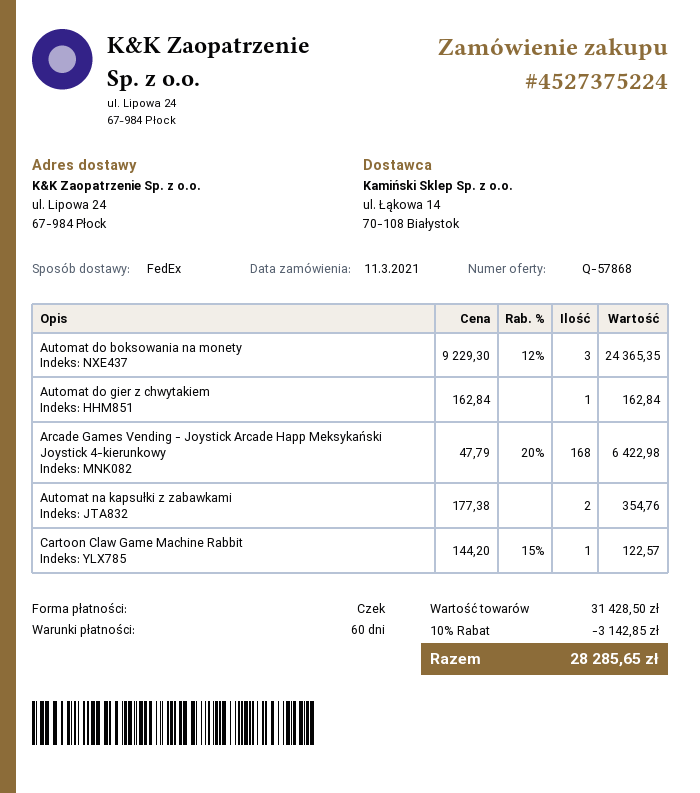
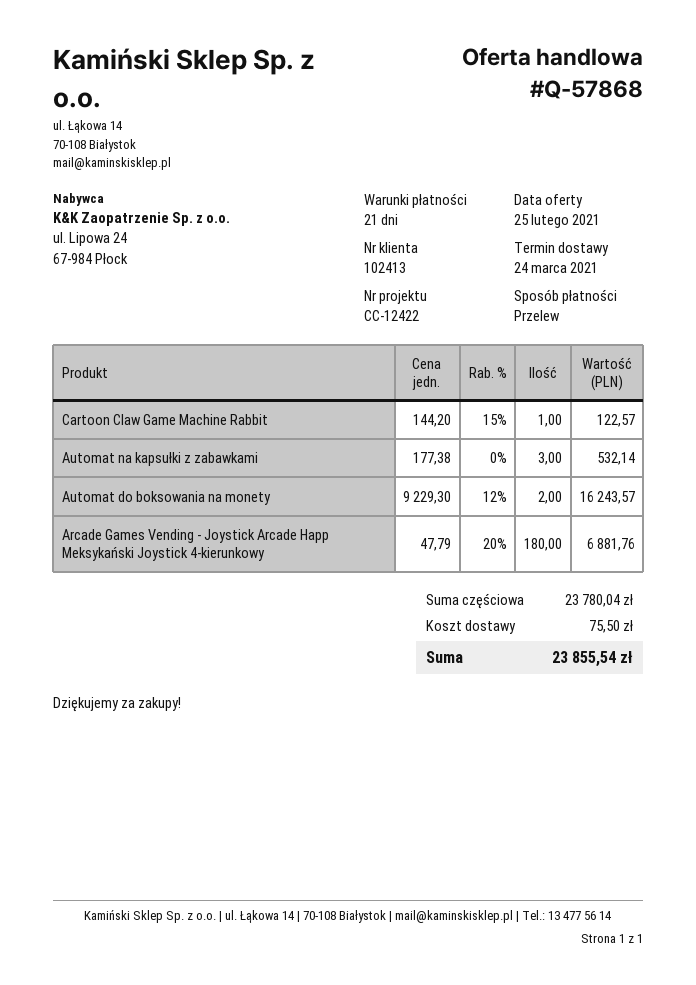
payment terms: 60 days -> 21 days
payment method: cheque -> bank transfer
Automat do boksowania na monety: 3 x 9229.30 - 12% = 24365.35 -> 2 x 9229.30 - 12% = 16243.57
Automat do gier z chwytakiem: 1 x 162.84 = 162.84 -> none
Arcade Games Vending - Joystick Arcade Happ Meksykański Joystick 4-kierunkowy: 168 x 47.79 - 20% = 6422.98 -> 180 x 47.79 - 20% = 6881.76
Automat na kapsułki z zabawkami: 2 x 177.38 = 354.76 -> 3 x 177.38 = 532.14
subtotal: 31428.50 -> 23780.04
discount: 10% = 3142.85 -> none
shipping: none -> 75.50
total: 28285.65 -> 23855.54

